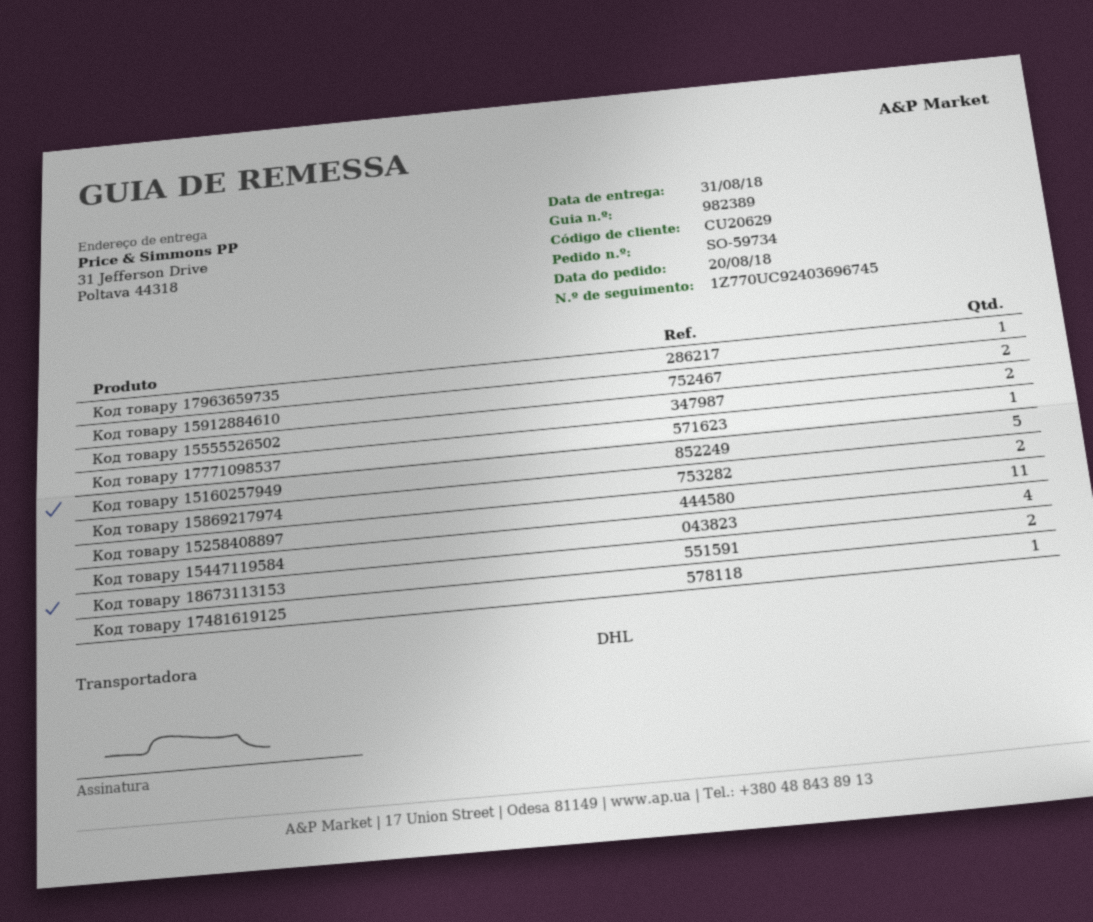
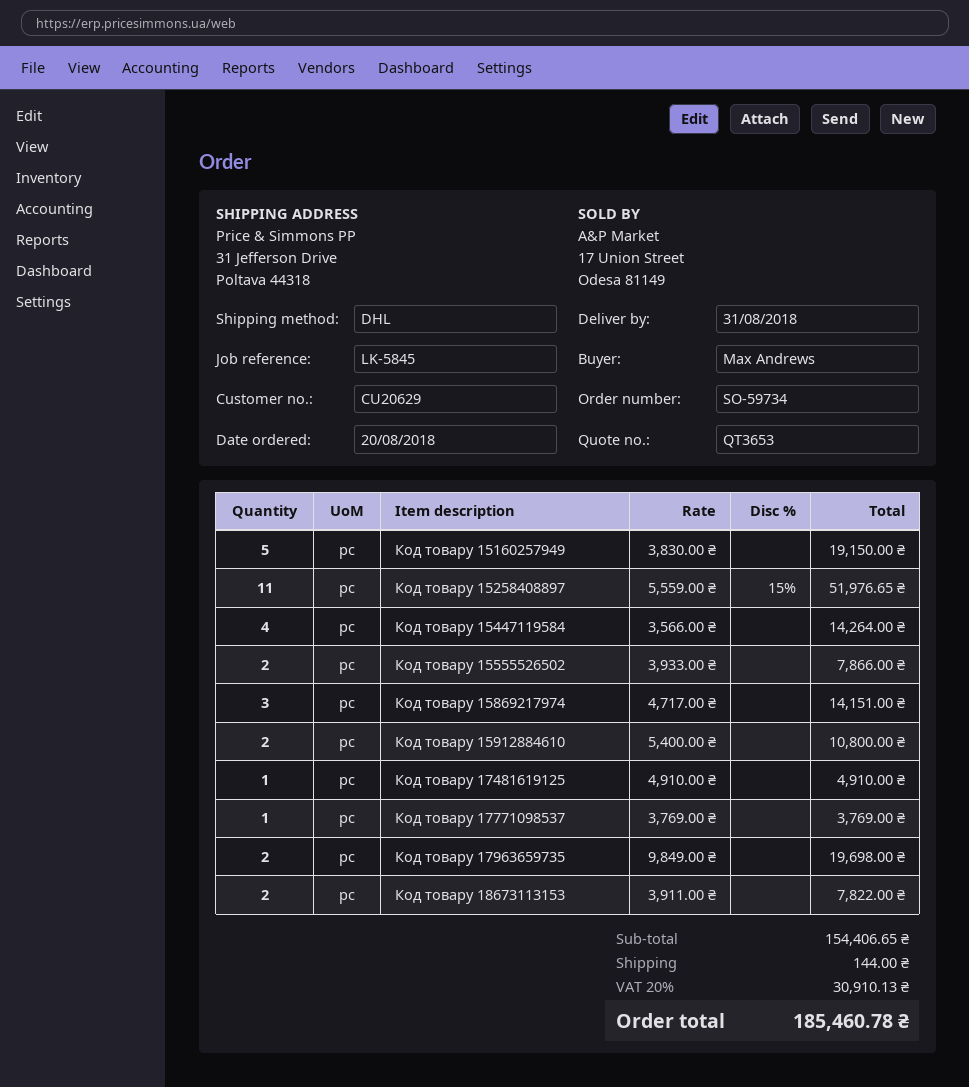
Код товару 17963659735: 1 -> 2
Код товару 15869217974: 2 -> 3

